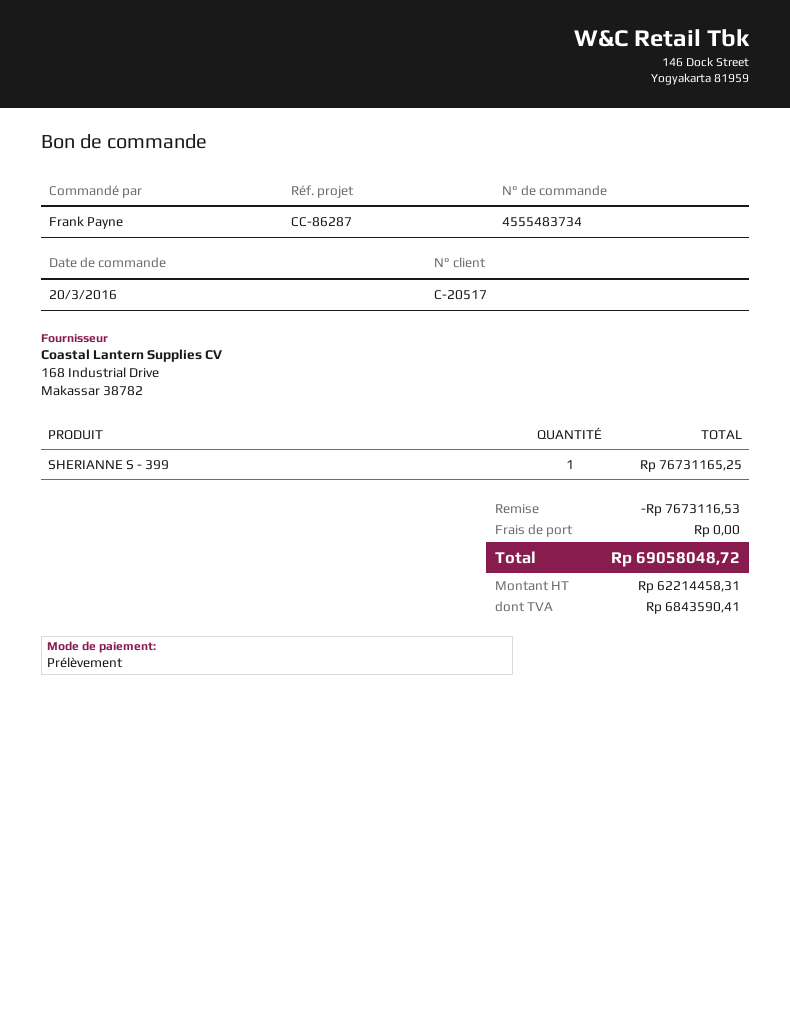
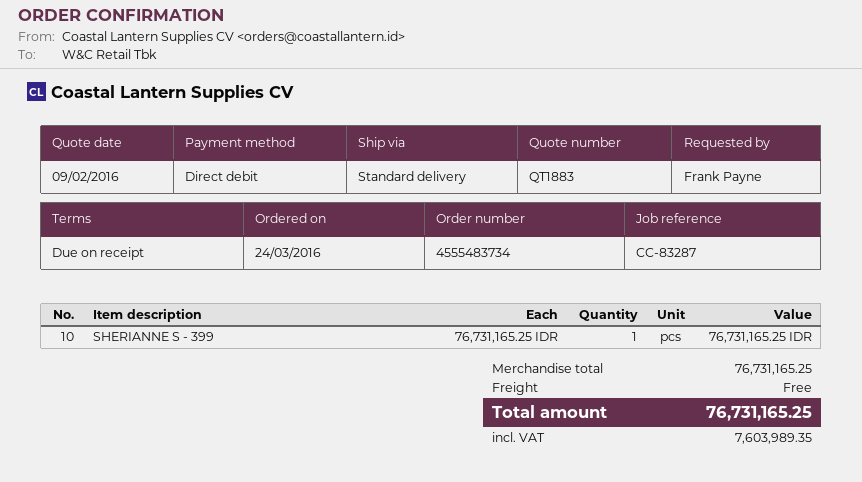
order date: 2016-03-20 -> 2016-03-24
reference: CC-86287 -> CC-83287
discount: 7673116.53 -> none
tax: 6843590.41 -> 7603989.35
total: 69058048.72 -> 76731165.25

